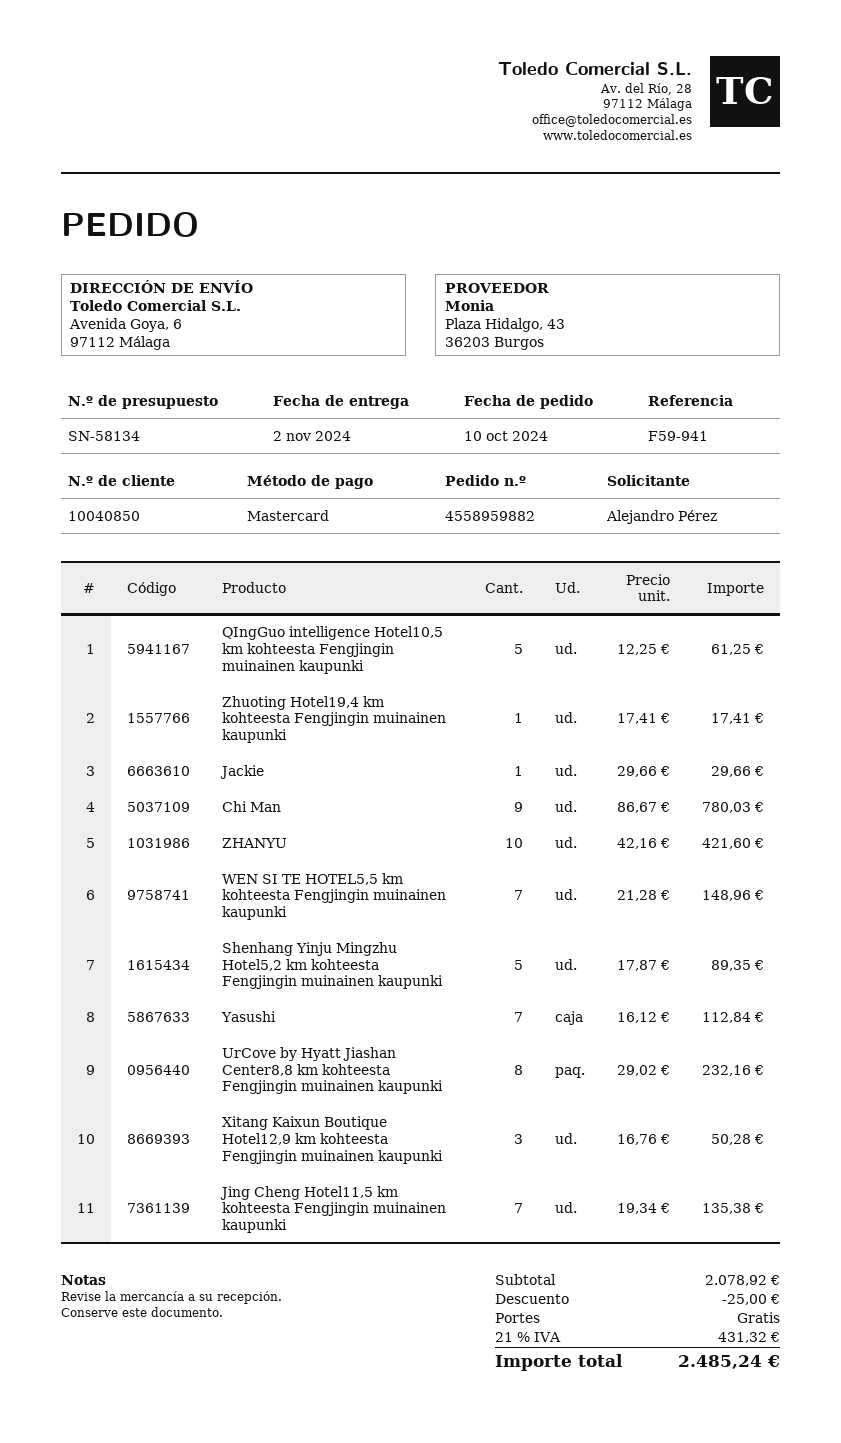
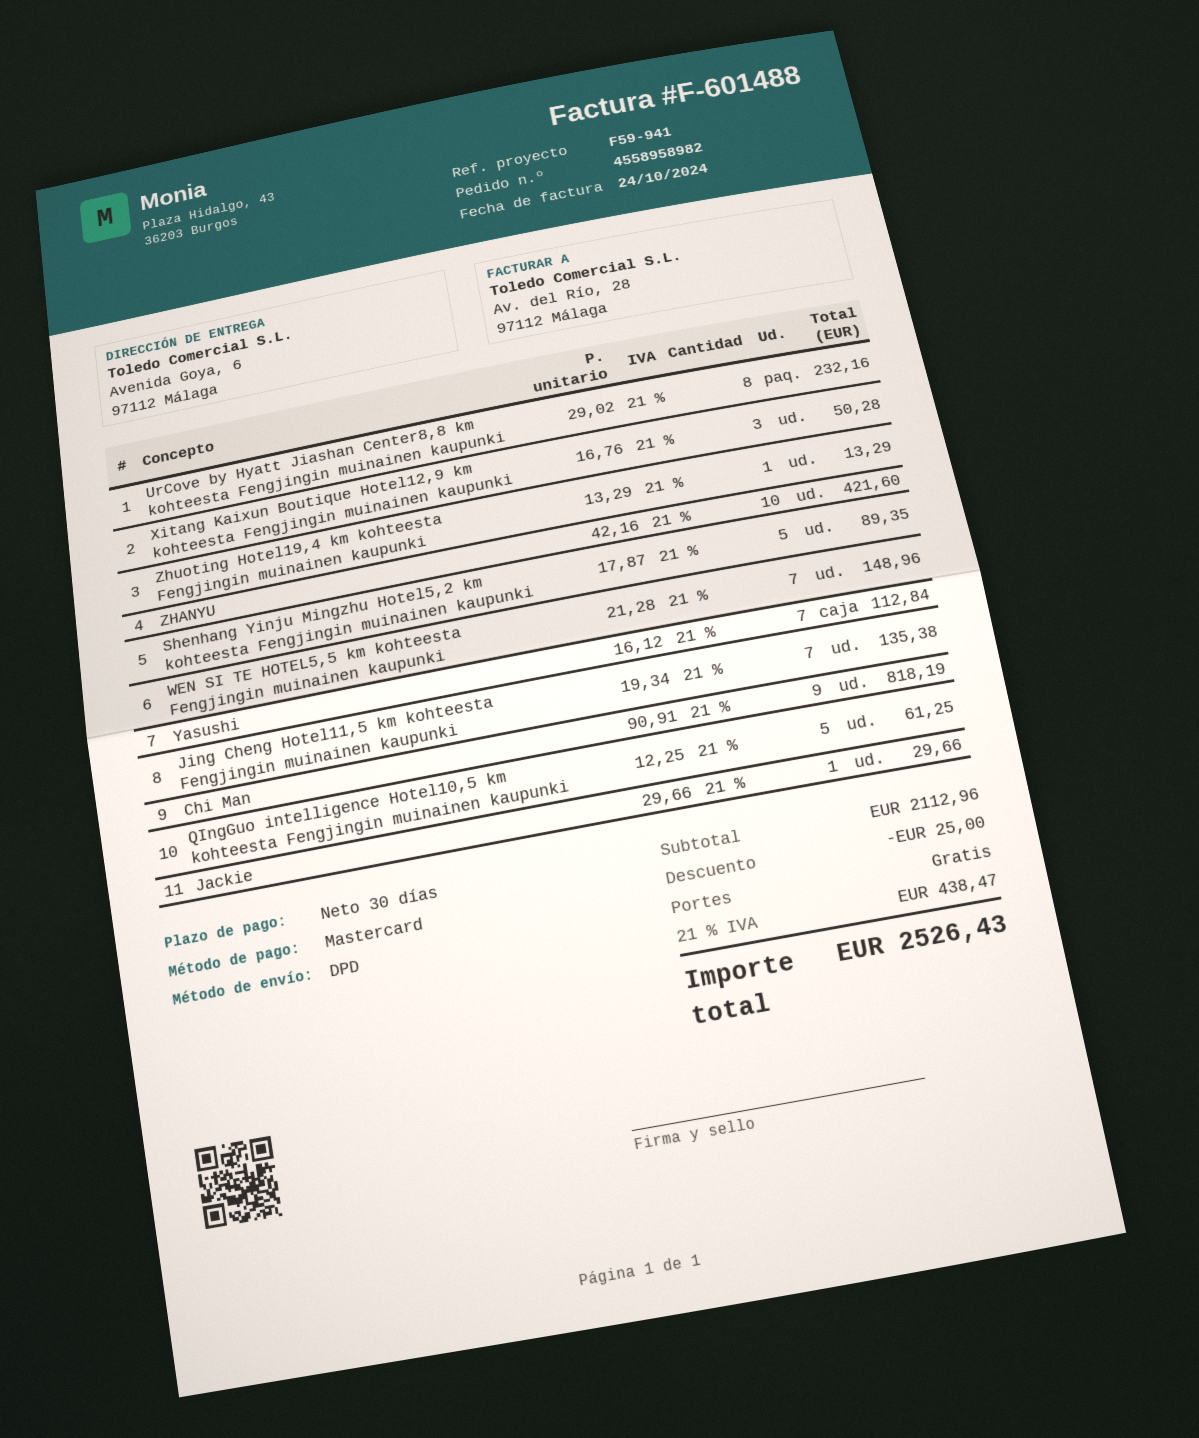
order number: 4558959882 -> 4558958982
Zhuoting Hotel19,4 km kohteesta Fengjingin muinainen kaupunki: 1 x 17.41 = 17.41 -> 1 x 13.29 = 13.29
Chi Man: 9 x 86.67 = 780.03 -> 9 x 90.91 = 818.19
subtotal: 2078.92 -> 2112.96
tax: 21% = 431.32 -> 21% = 438.47
total: 2485.24 -> 2526.43

